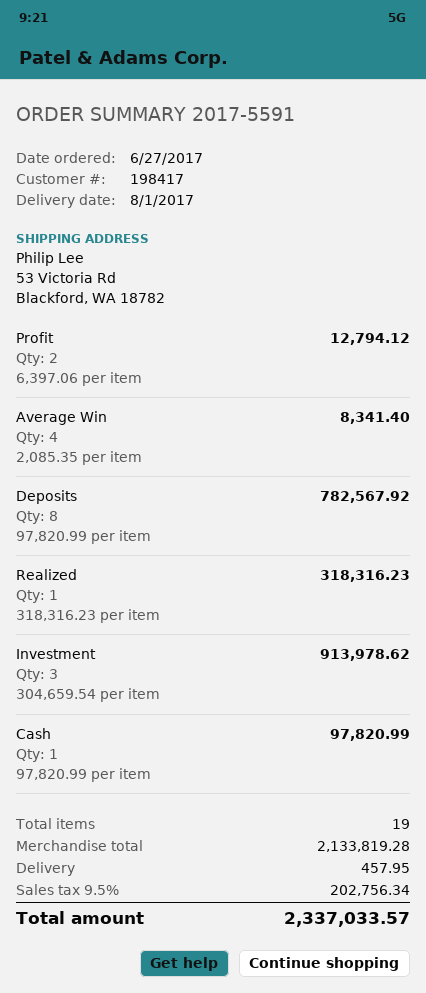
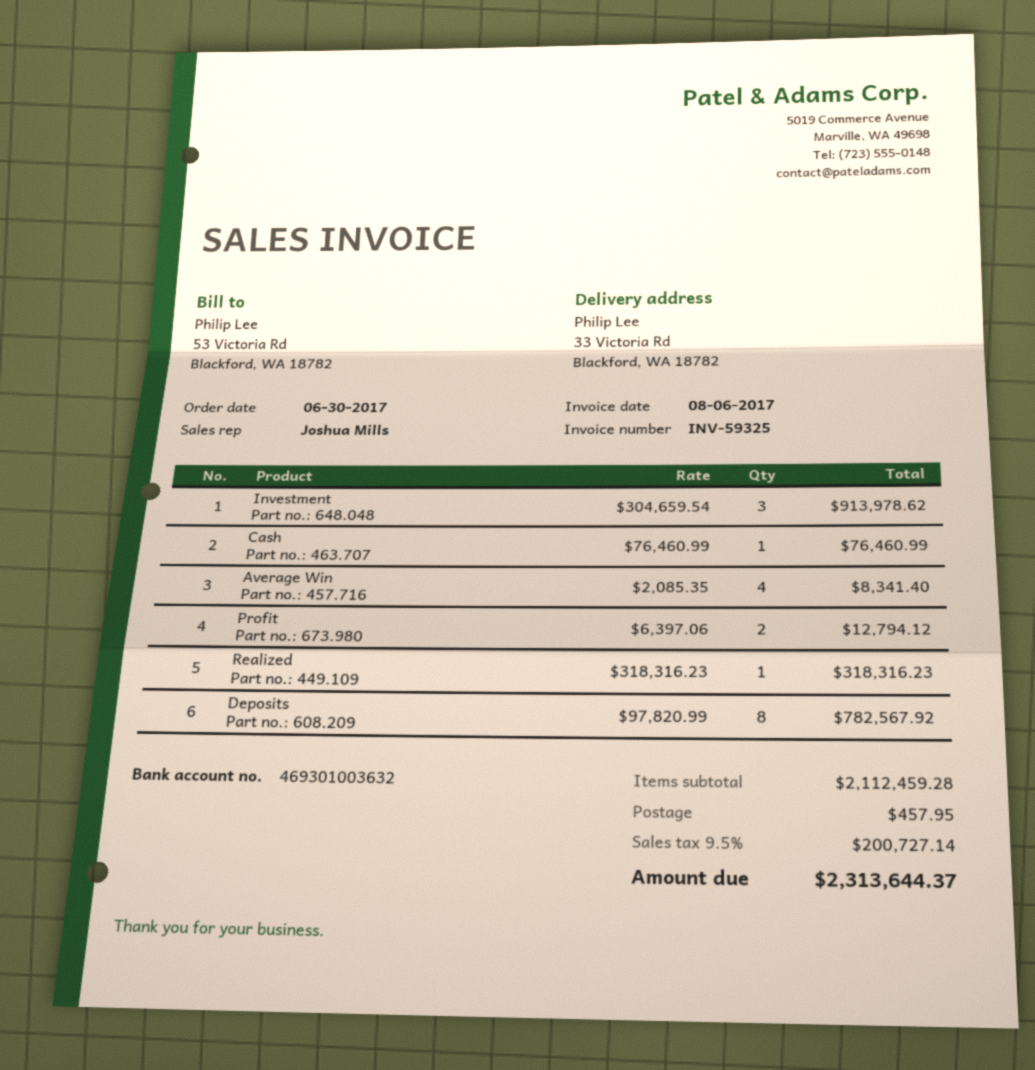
order date: 2017-06-27 -> 2017-06-30
ship to: 53 Victoria Rd, Blackford, WA 18782 -> 33 Victoria Rd, Blackford, WA 18782
Cash: 1 x 97820.99 = 97820.99 -> 1 x 76460.99 = 76460.99
subtotal: 2133819.28 -> 2112459.28
tax: 9.5% = 202756.34 -> 9.5% = 200727.14
total: 2337033.57 -> 2313644.37

